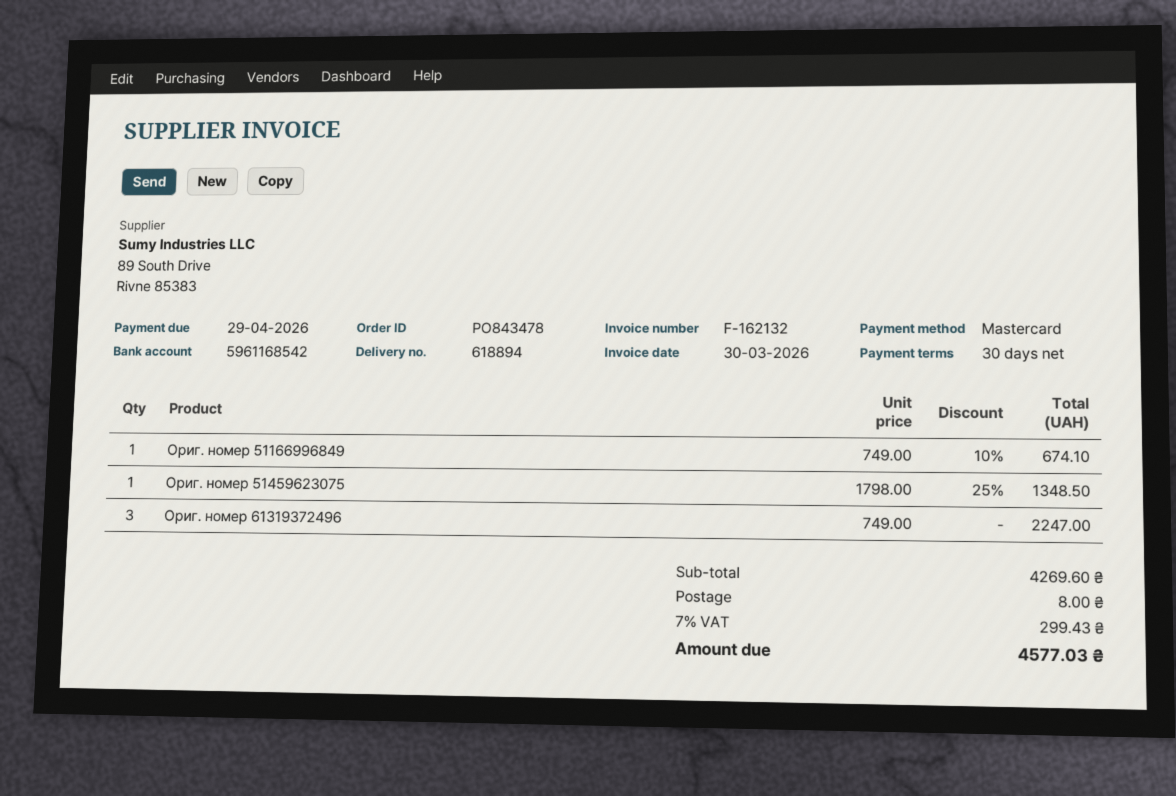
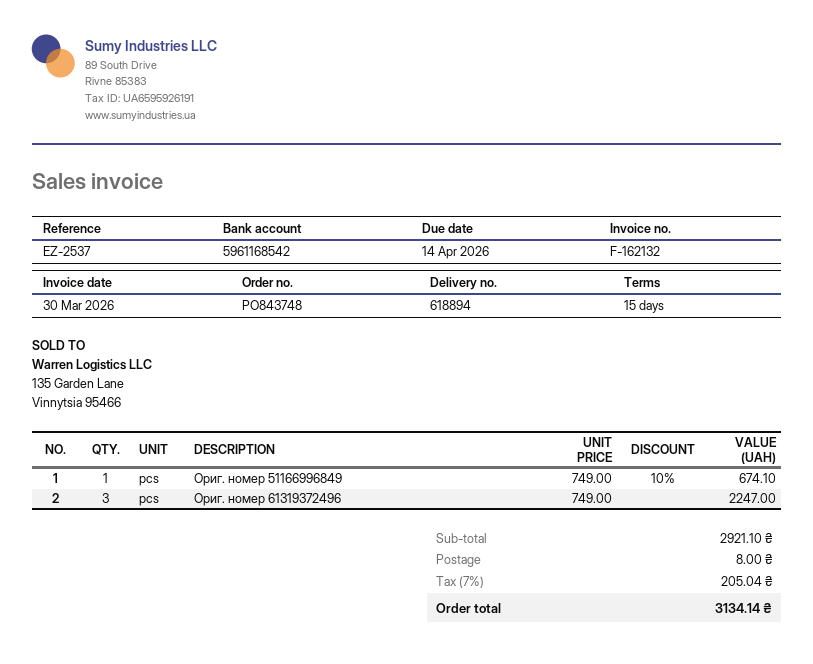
order number: PO843478 -> PO843748
payment terms: 30 days -> 15 days
due date: 2026-04-29 -> 2026-04-14
Ориг. номер 51459623075: 1 x 1798.00 - 25% = 1348.50 -> none
subtotal: 4269.60 -> 2921.10
tax: 7% = 299.43 -> 7% = 205.04
total: 4577.03 -> 3134.14

